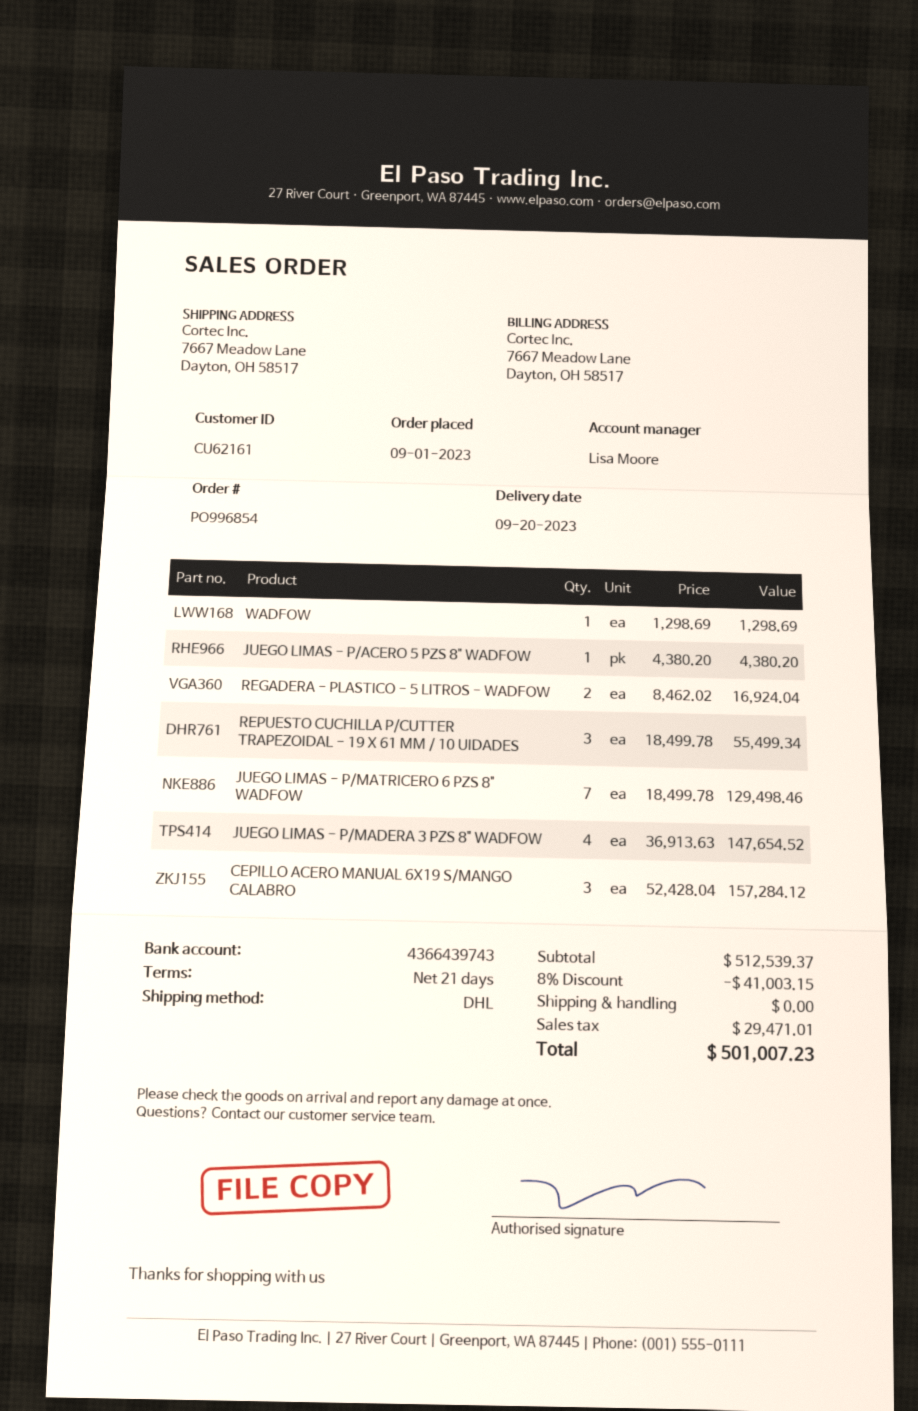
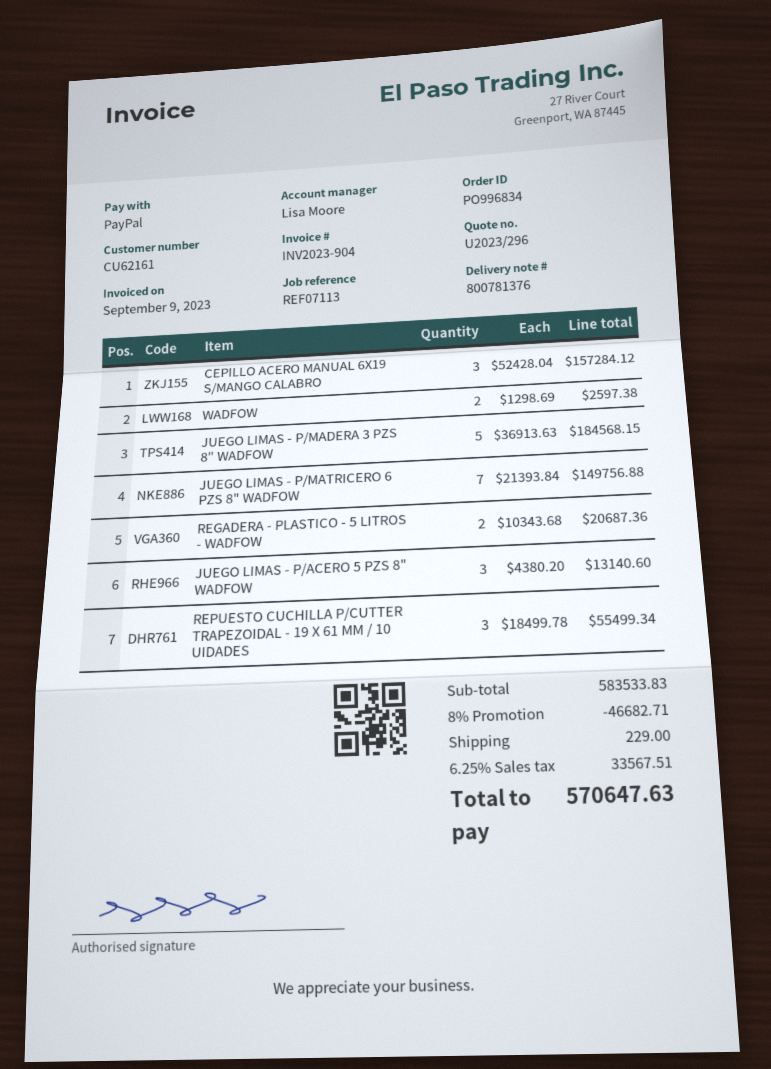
order number: PO996854 -> PO996834
WADFOW: 1 x 1298.69 = 1298.69 -> 2 x 1298.69 = 2597.38
JUEGO LIMAS - P/ACERO 5 PZS 8" WADFOW: 1 x 4380.20 = 4380.20 -> 3 x 4380.20 = 13140.60
REGADERA - PLASTICO - 5 LITROS - WADFOW: 2 x 8462.02 = 16924.04 -> 2 x 10343.68 = 20687.36
JUEGO LIMAS - P/MATRICERO 6 PZS 8" WADFOW: 7 x 18499.78 = 129498.46 -> 7 x 21393.84 = 149756.88
JUEGO LIMAS - P/MADERA 3 PZS 8" WADFOW: 4 x 36913.63 = 147654.52 -> 5 x 36913.63 = 184568.15
subtotal: 512539.37 -> 583533.83
discount: 8% = 41003.15 -> 8% = 46682.71
shipping: 0.00 -> 229.00
tax: 29471.01 -> 33567.51
total: 501007.23 -> 570647.63

